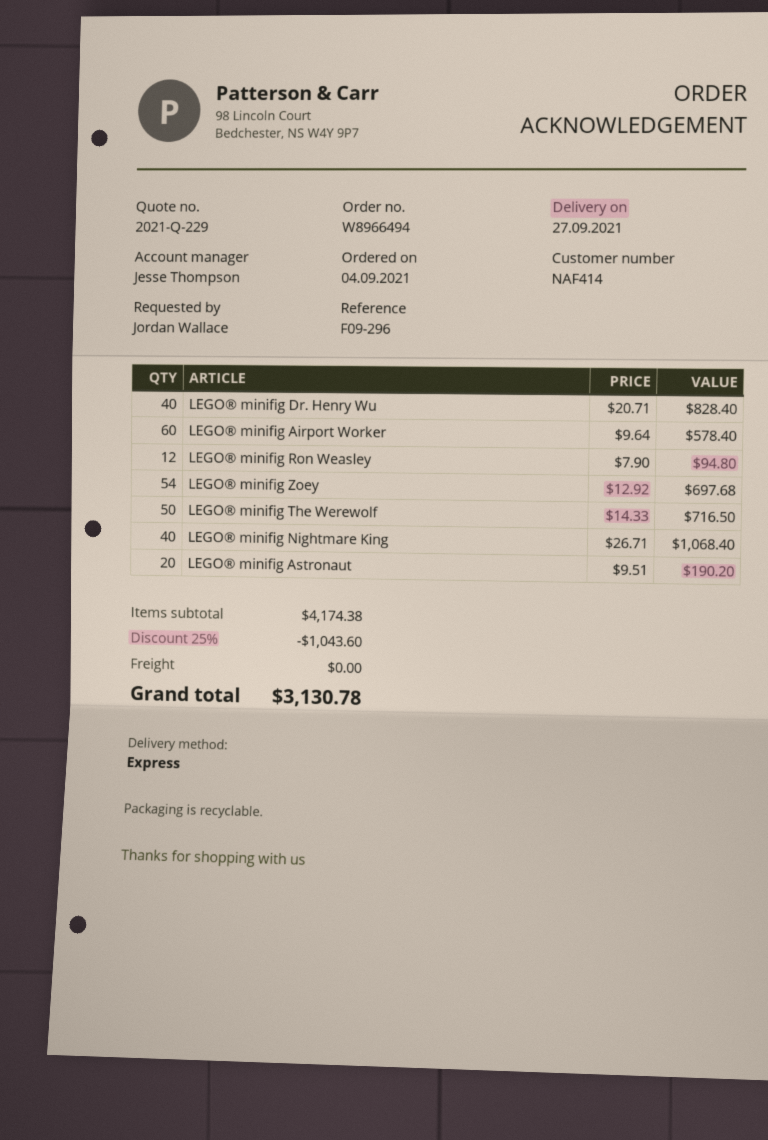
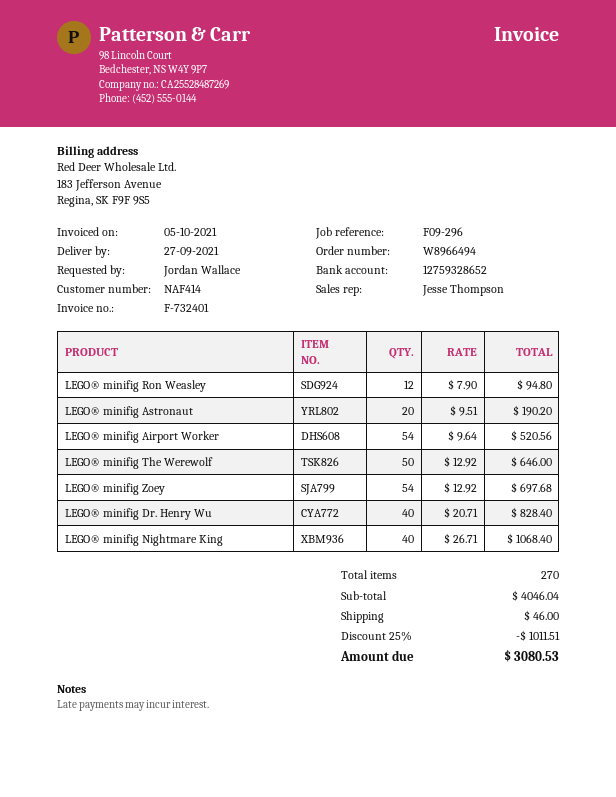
LEGO® minifig Airport Worker: 60 x 9.64 = 578.40 -> 54 x 9.64 = 520.56
LEGO® minifig The Werewolf: 50 x 14.33 = 716.50 -> 50 x 12.92 = 646.00
subtotal: 4174.38 -> 4046.04
discount: 25% = 1043.60 -> 25% = 1011.51
shipping: 0.00 -> 46.00
total: 3130.78 -> 3080.53

